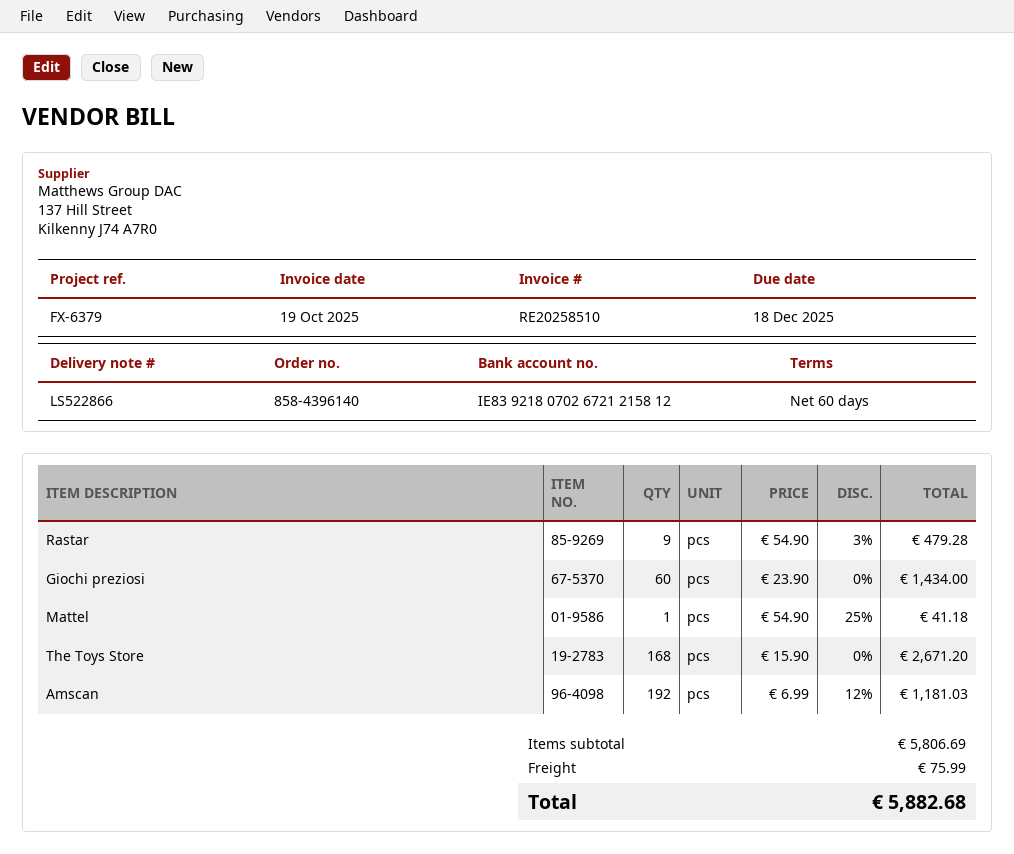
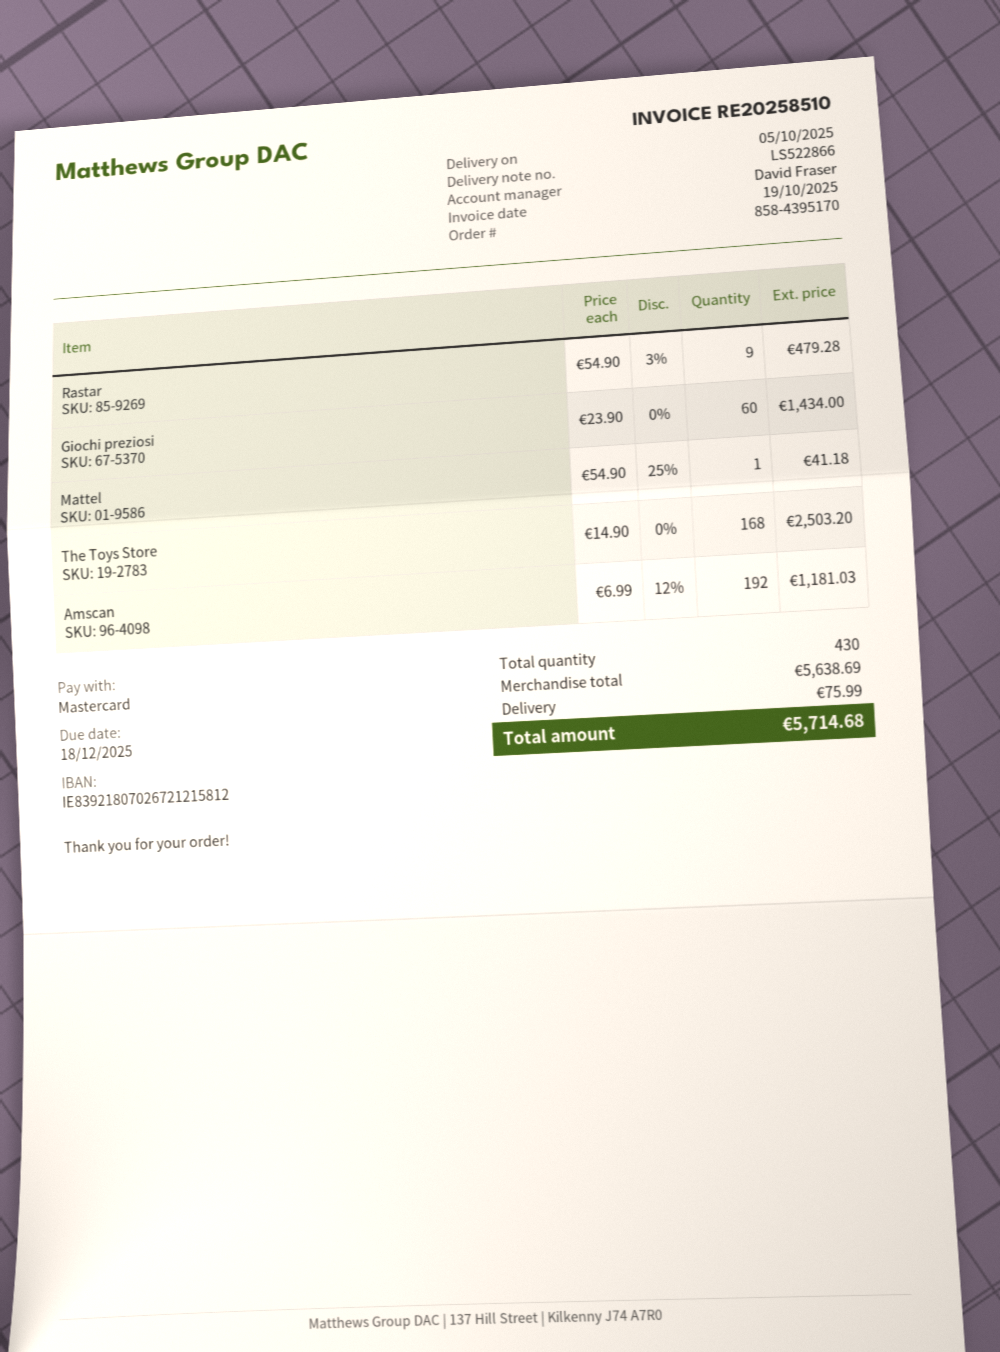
order number: 858-4396140 -> 858-4395170
The Toys Store: 168 x 15.90 = 2671.20 -> 168 x 14.90 = 2503.20
subtotal: 5806.69 -> 5638.69
total: 5882.68 -> 5714.68

